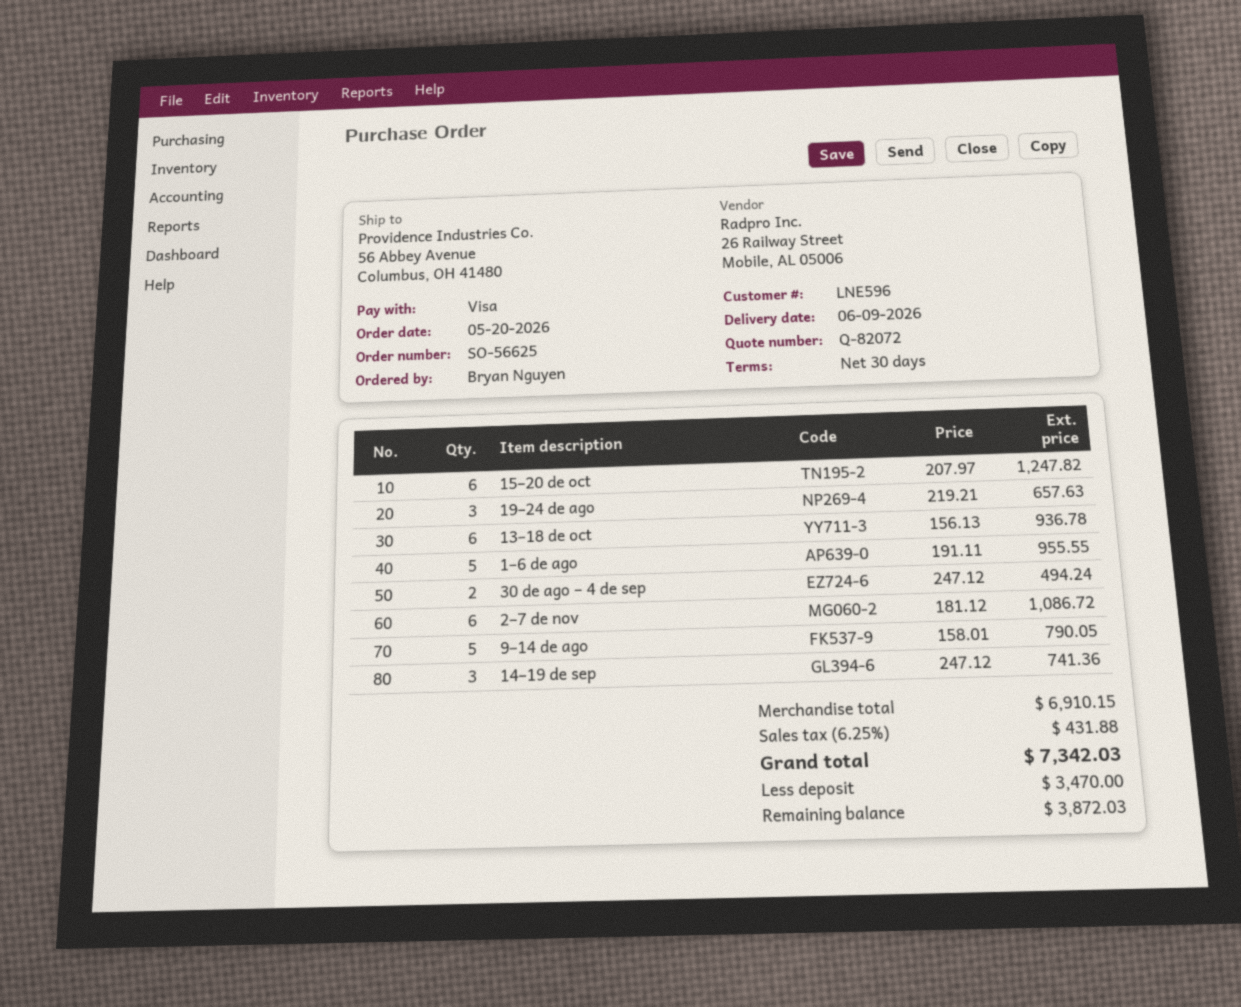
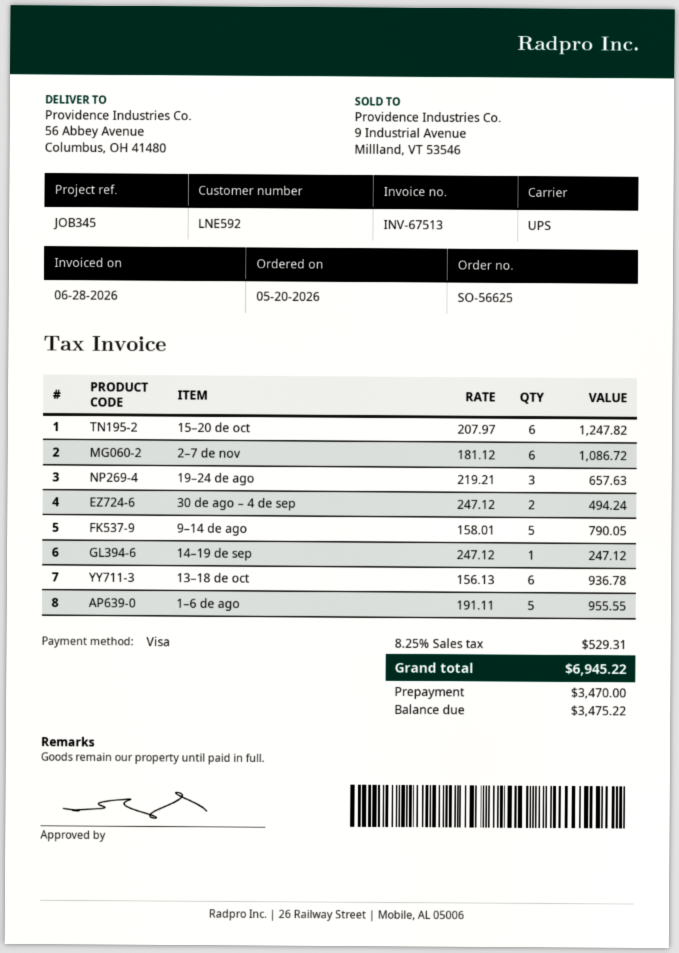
customer number: LNE596 -> LNE592
14–19 de sep: 3 x 247.12 = 741.36 -> 1 x 247.12 = 247.12
tax: 6.25% = 431.88 -> 8.25% = 529.31
total: 7342.03 -> 6945.22
balance: 3872.03 -> 3475.22

